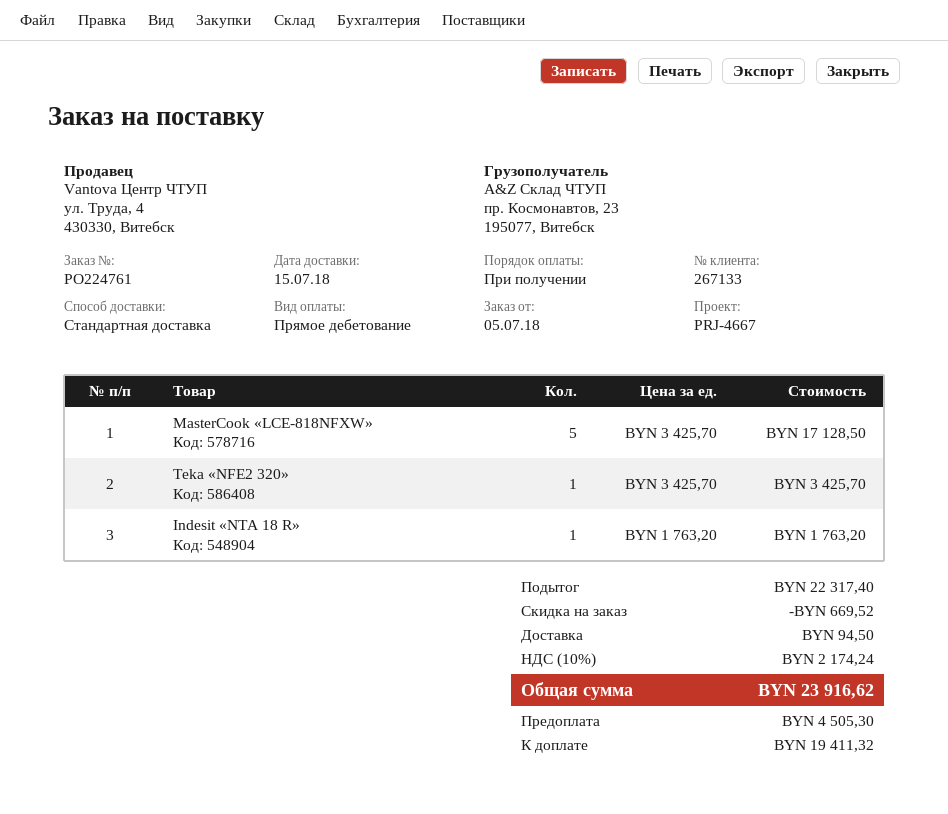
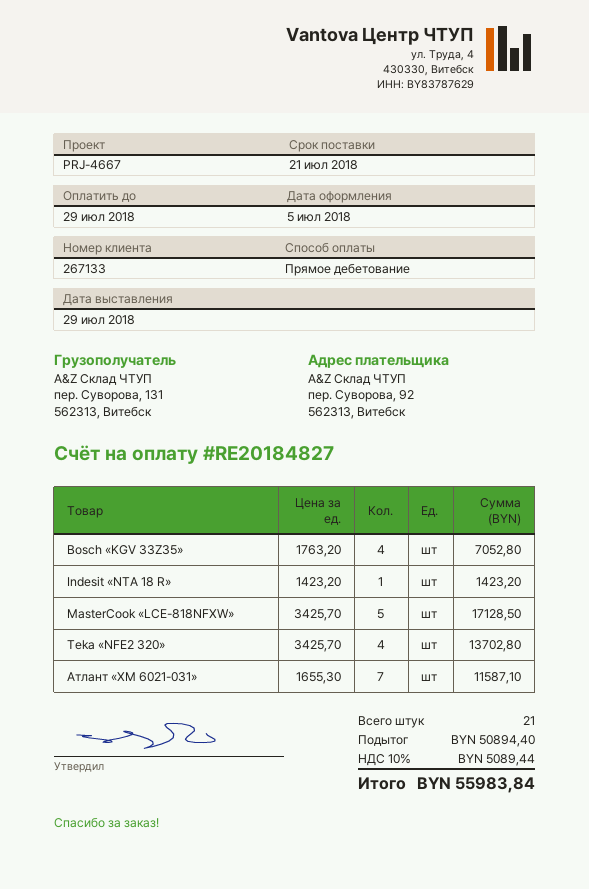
delivery date: 2018-07-15 -> 2018-07-21
ship to: пр. Космонавтов, 23, 195077, Витебск -> пер. Суворова, 131, 562313, Витебск
Teka «NFE2 320»: 1 x 3425.70 = 3425.70 -> 4 x 3425.70 = 13702.80
Indesit «NTA 18 R»: 1 x 1763.20 = 1763.20 -> 1 x 1423.20 = 1423.20
Bosch «KGV 33Z35»: none -> 4 x 1763.20 = 7052.80
Атлант «ХМ 6021-031»: none -> 7 x 1655.30 = 11587.10
subtotal: 22317.40 -> 50894.40
discount: 669.52 -> none
shipping: 94.50 -> none
tax: 10% = 2174.24 -> 10% = 5089.44
total: 23916.62 -> 55983.84

